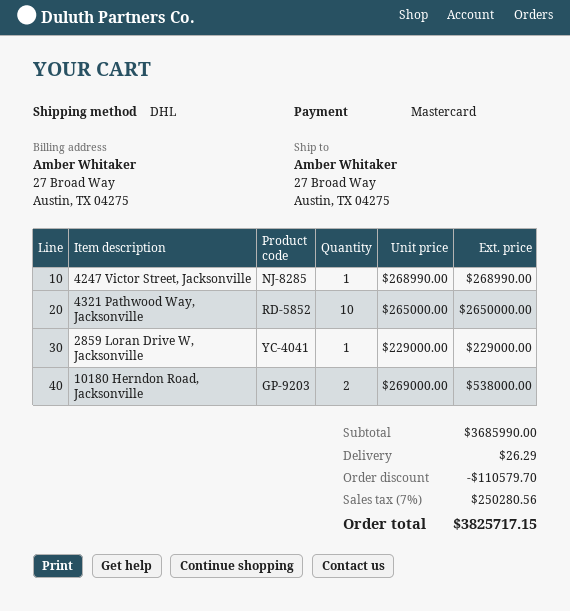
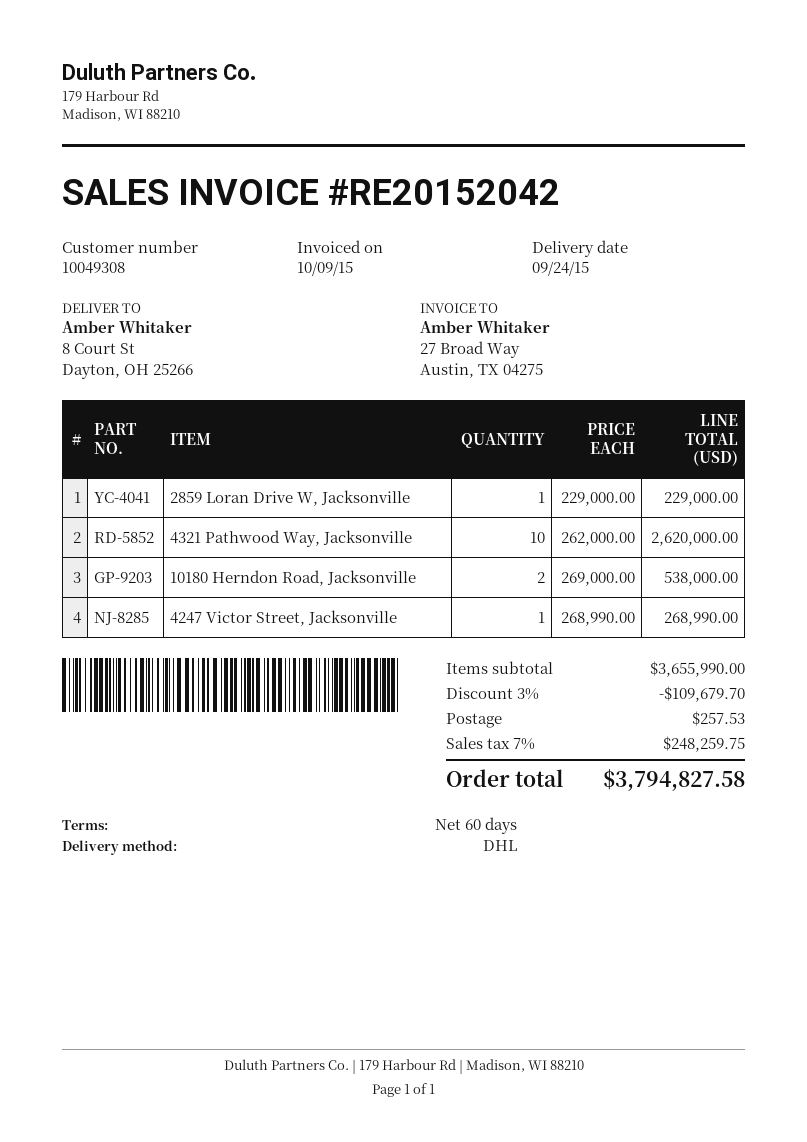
ship to: 27 Broad Way, Austin, TX 04275 -> 8 Court St, Dayton, OH 25266
4321 Pathwood Way, Jacksonville: 10 x 265000.00 = 2650000.00 -> 10 x 262000.00 = 2620000.00
subtotal: 3685990.00 -> 3655990.00
discount: 110579.70 -> 109679.70
shipping: 26.29 -> 257.53
tax: 7% = 250280.56 -> 7% = 248259.75
total: 3825717.15 -> 3794827.58

